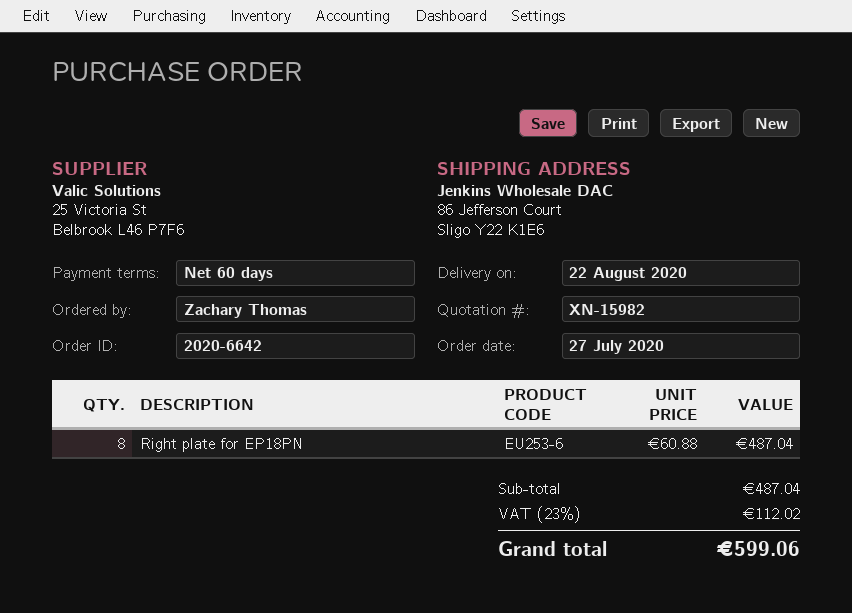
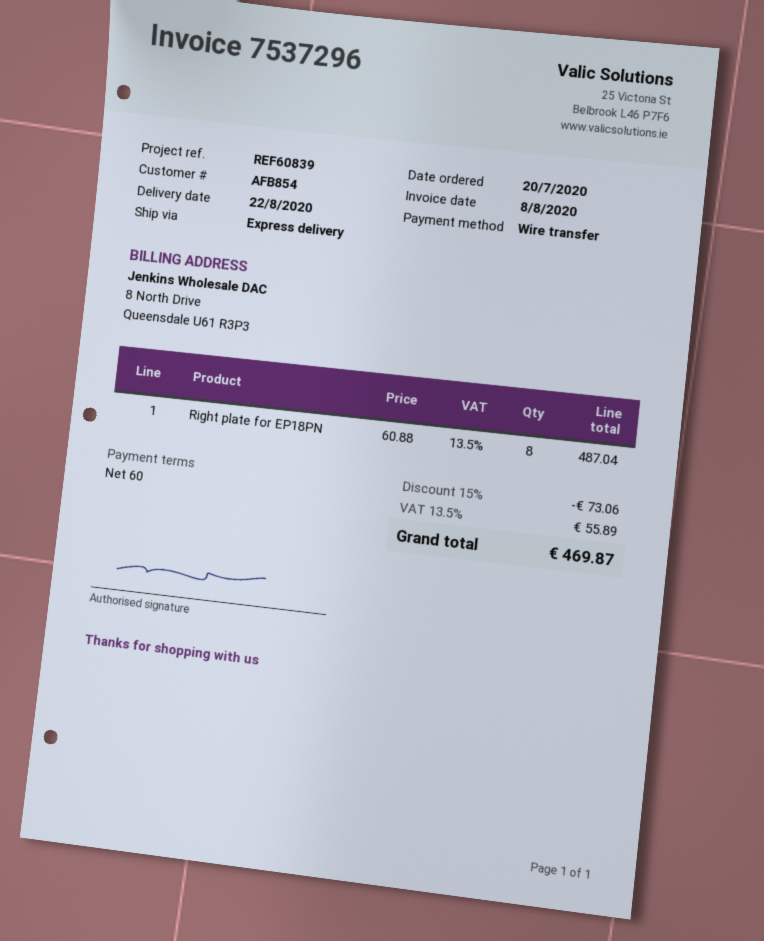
order date: 2020-07-27 -> 2020-07-20
discount: none -> 15% = 73.06
tax: 23% = 112.02 -> 13.5% = 55.89
total: 599.06 -> 469.87

